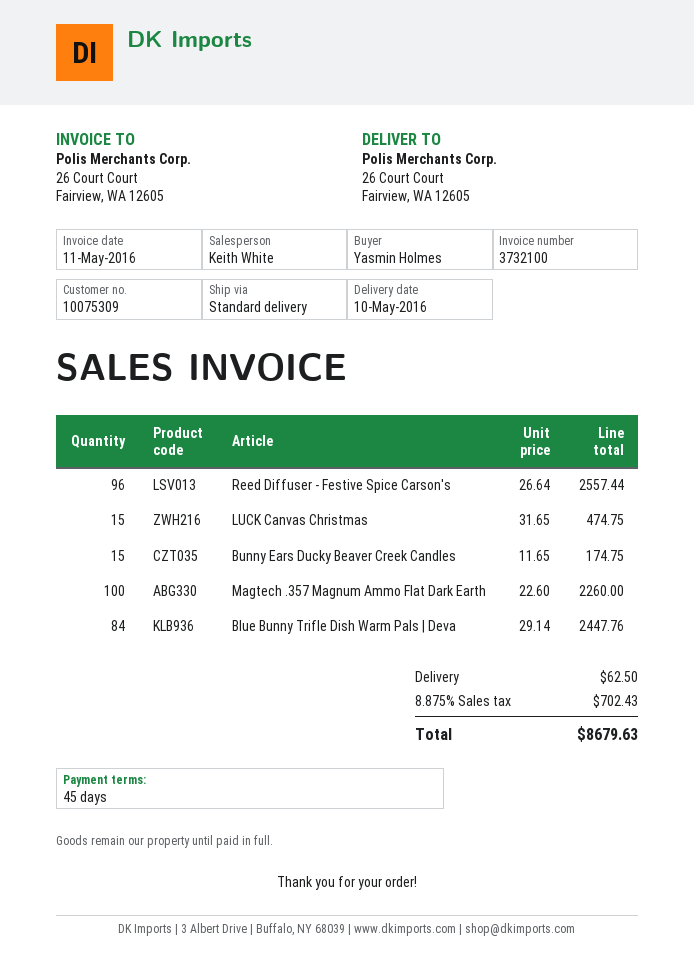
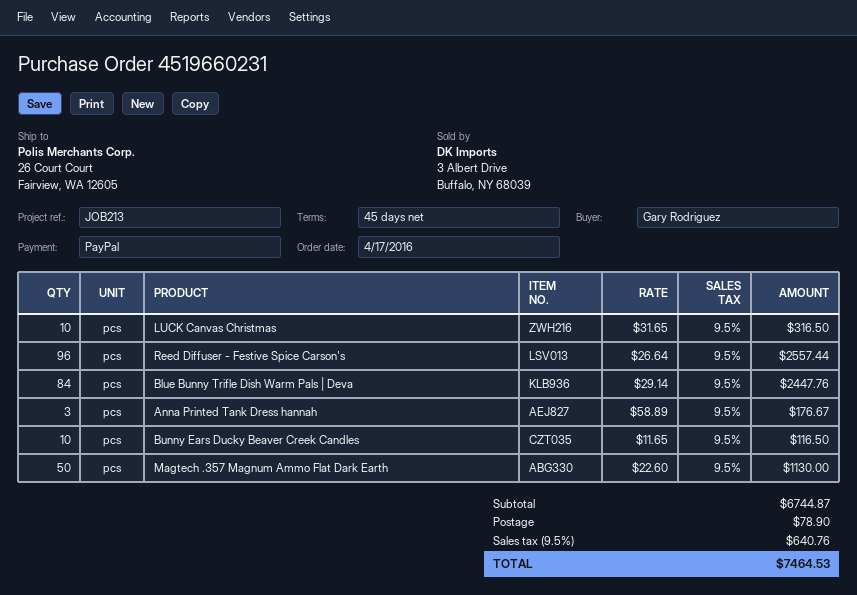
ordered by: Yasmin Holmes -> Gary Rodriguez
LUCK Canvas Christmas: 15 x 31.65 = 474.75 -> 10 x 31.65 = 316.50
Bunny Ears Ducky Beaver Creek Candles: 15 x 11.65 = 174.75 -> 10 x 11.65 = 116.50
Magtech .357 Magnum Ammo Flat Dark Earth: 100 x 22.60 = 2260.00 -> 50 x 22.60 = 1130.00
Anna Printed Tank Dress hannah: none -> 3 x 58.89 = 176.67
shipping: 62.50 -> 78.90
tax: 8.875% = 702.43 -> 9.5% = 640.76
total: 8679.63 -> 7464.53

